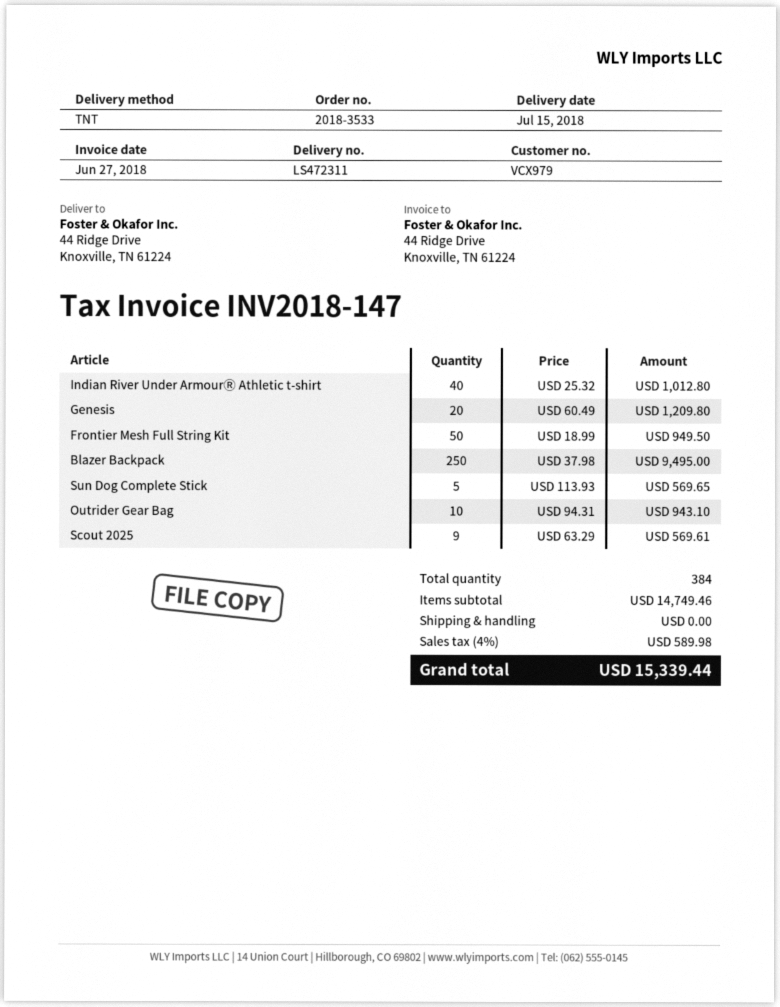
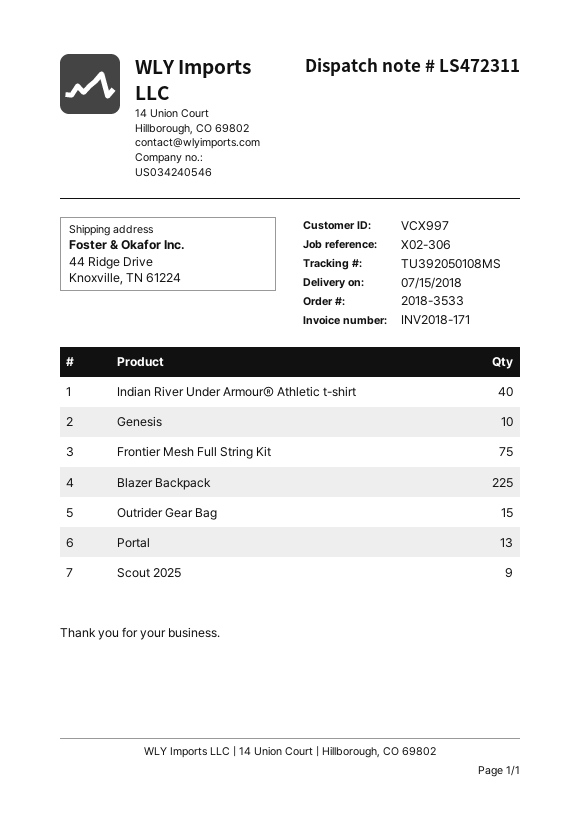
invoice number: INV2018-147 -> INV2018-171
customer number: VCX979 -> VCX997
Genesis: 20 -> 10
Frontier Mesh Full String Kit: 50 -> 75
Blazer Backpack: 250 -> 225
Sun Dog Complete Stick: 5 -> none
Outrider Gear Bag: 10 -> 15
Portal: none -> 13

